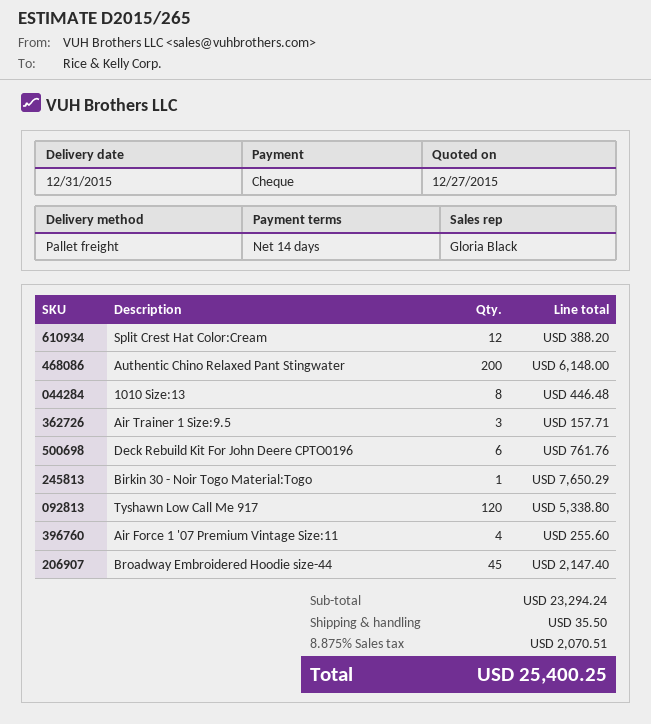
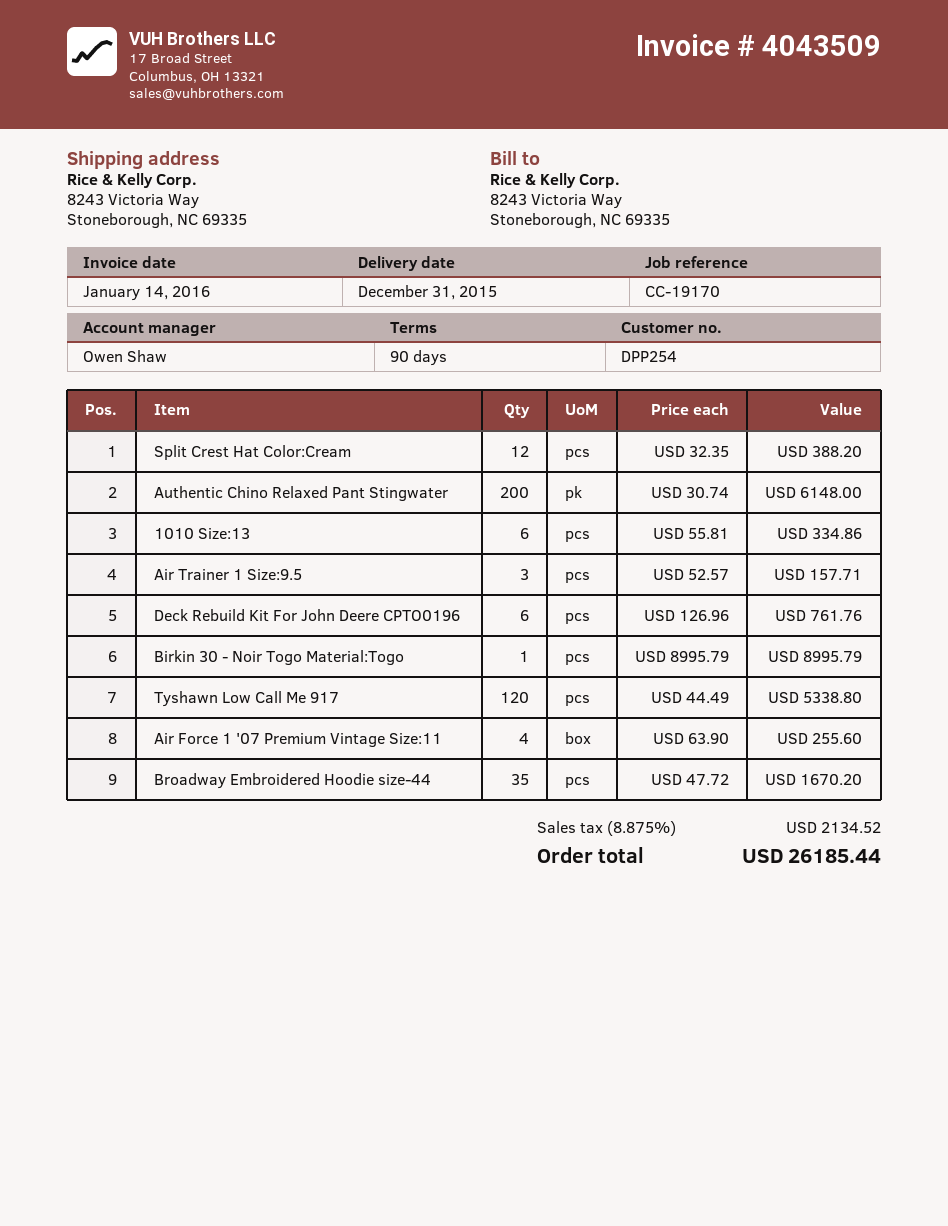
payment terms: 14 days -> 90 days
sales rep: Gloria Black -> Owen Shaw
1010 Size:13: 8 for 446.48 -> 6 for 334.86
Birkin 30 - Noir Togo Material:Togo: 1 for 7650.29 -> 1 for 8995.79
Broadway Embroidered Hoodie size-44: 45 for 2147.40 -> 35 for 1670.20
shipping: 35.50 -> none
tax: 8.875% = 2070.51 -> 8.875% = 2134.52
total: 25400.25 -> 26185.44

